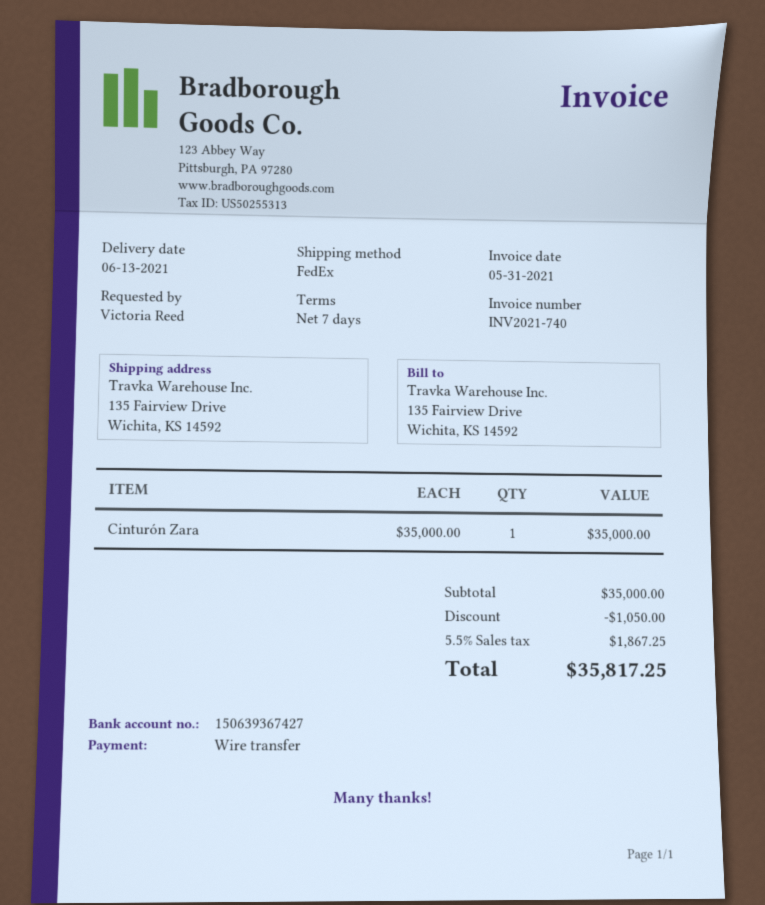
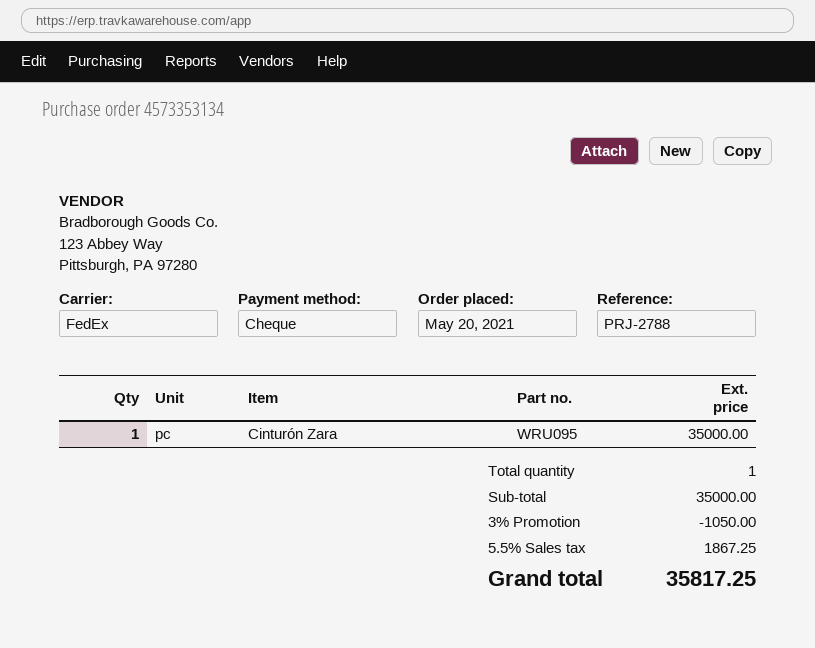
payment method: bank transfer -> cheque

